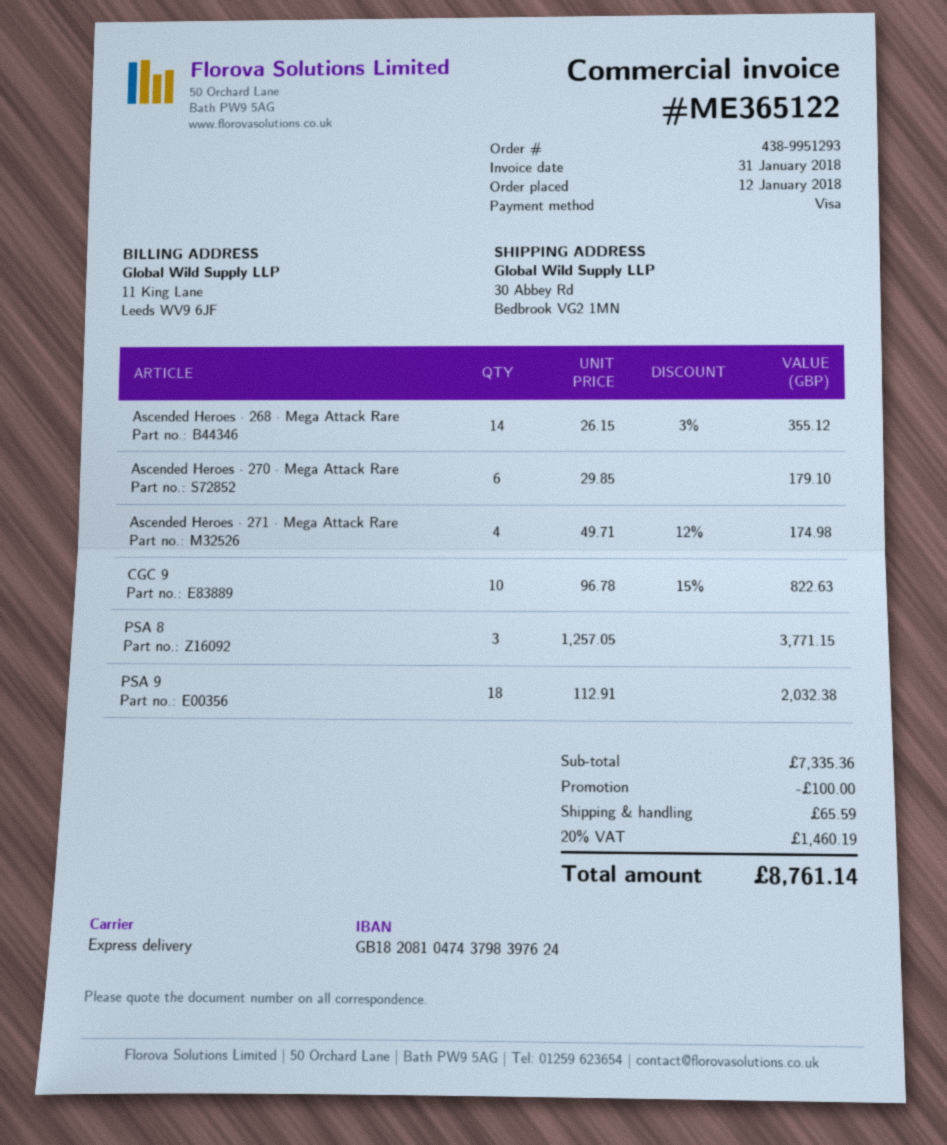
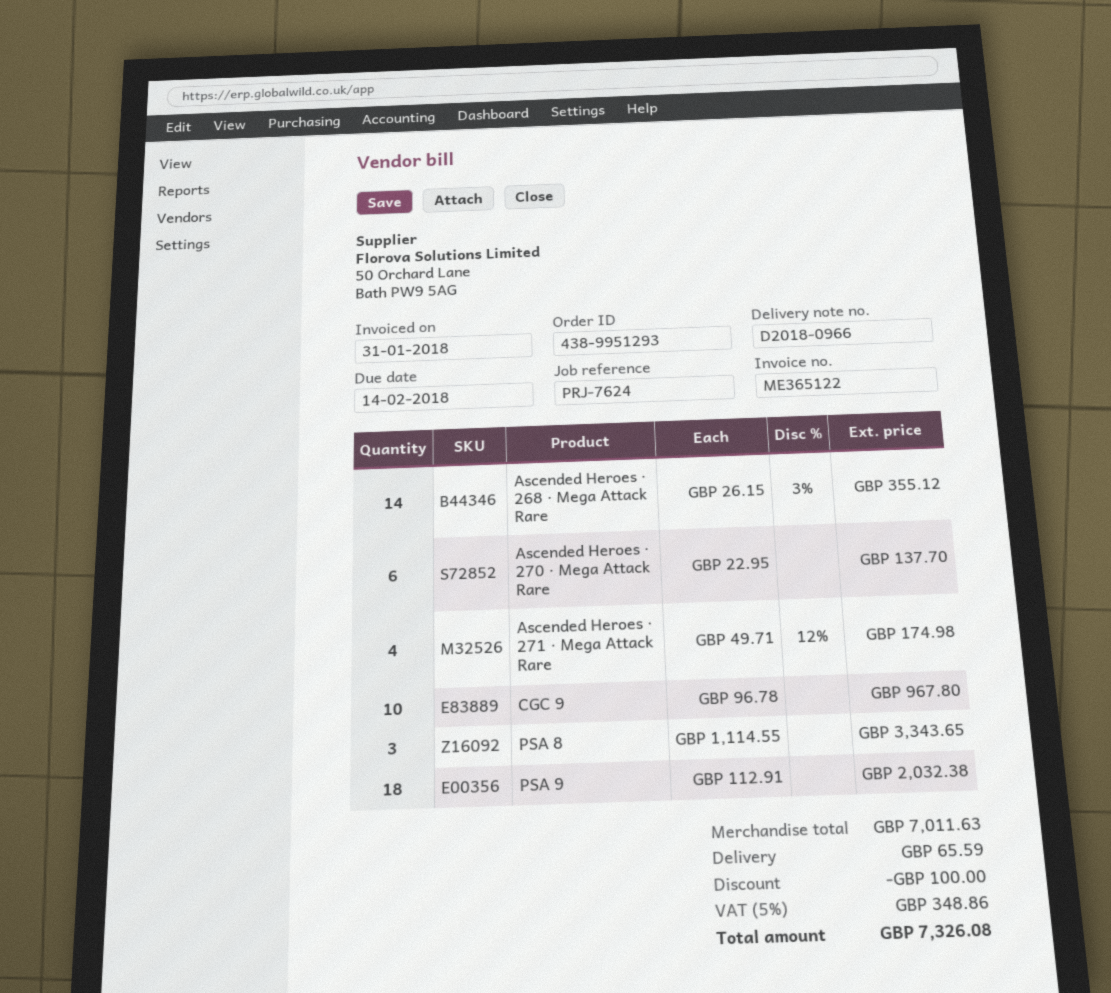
Ascended Heroes · 270 · Mega Attack Rare: 6 x 29.85 = 179.10 -> 6 x 22.95 = 137.70
CGC 9: 10 x 96.78 - 15% = 822.63 -> 10 x 96.78 = 967.80
PSA 8: 3 x 1257.05 = 3771.15 -> 3 x 1114.55 = 3343.65
subtotal: 7335.36 -> 7011.63
tax: 20% = 1460.19 -> 5% = 348.86
total: 8761.14 -> 7326.08

